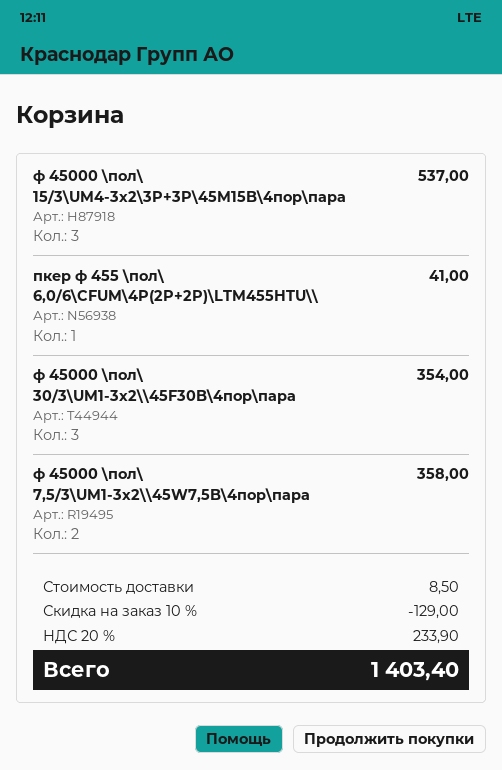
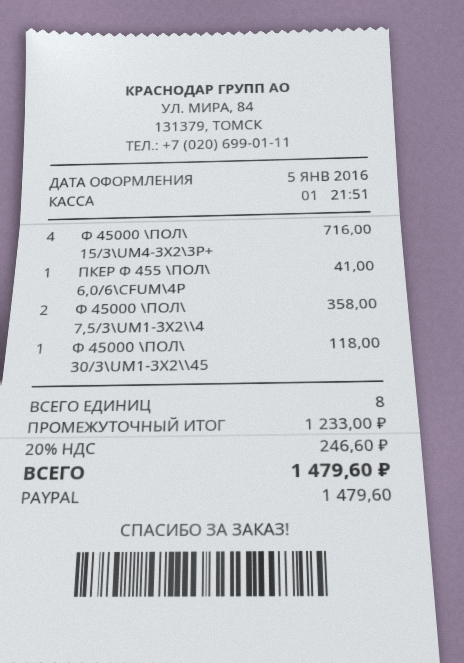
ф 45000 \пол\ 15/3\UM4-3x2\3P+3P\45M15B\4пор\пара: 3 for 537.00 -> 4 for 716.00
ф 45000 \пол\ 30/3\UM1-3x2\\45F30B\4пор\пара: 3 for 354.00 -> 1 for 118.00
discount: 10% = 129.00 -> none
shipping: 8.50 -> none
tax: 20% = 233.90 -> 20% = 246.60
total: 1403.40 -> 1479.60

